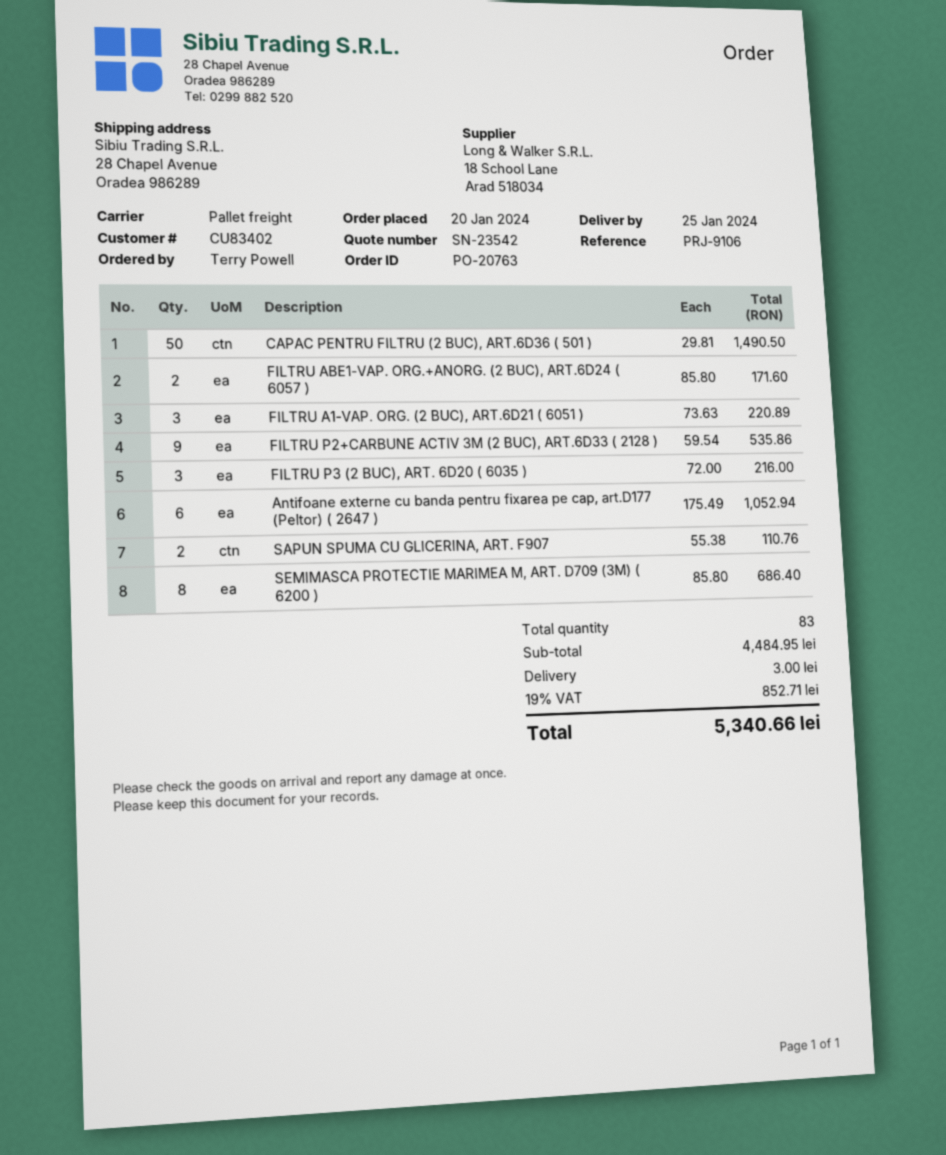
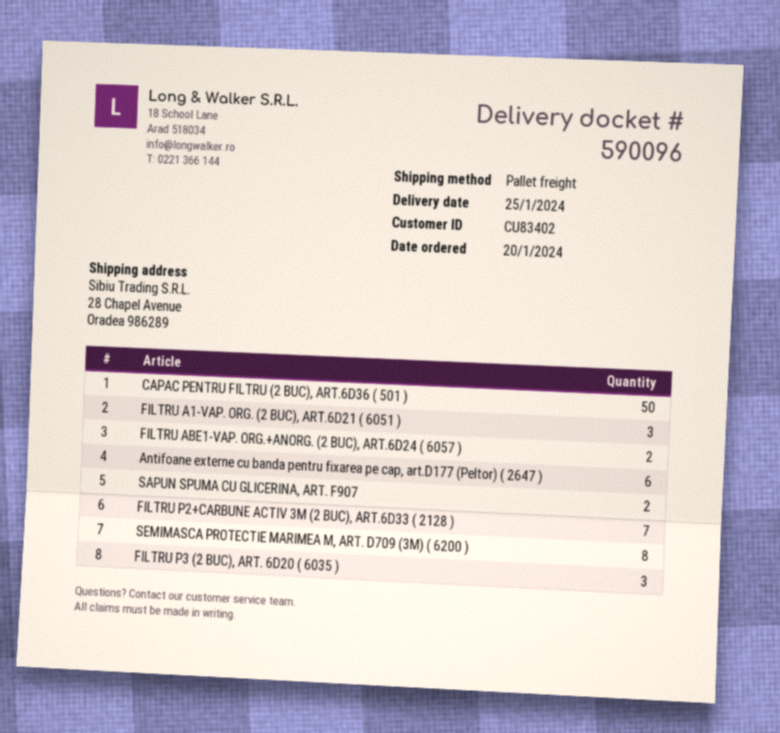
FILTRU P2+CARBUNE ACTIV 3M (2 BUC), ART.6D33 ( 2128 ): 9 -> 7

